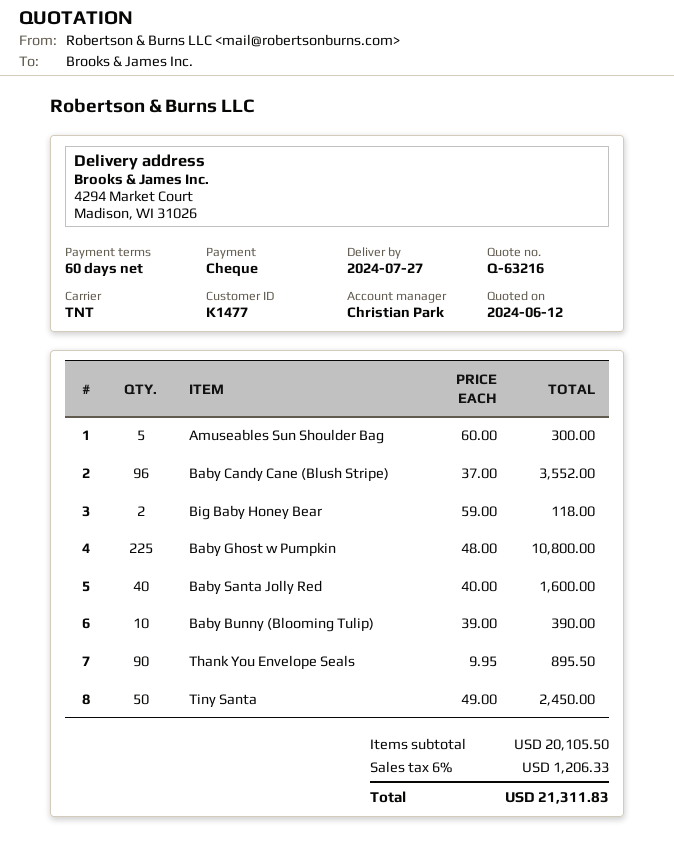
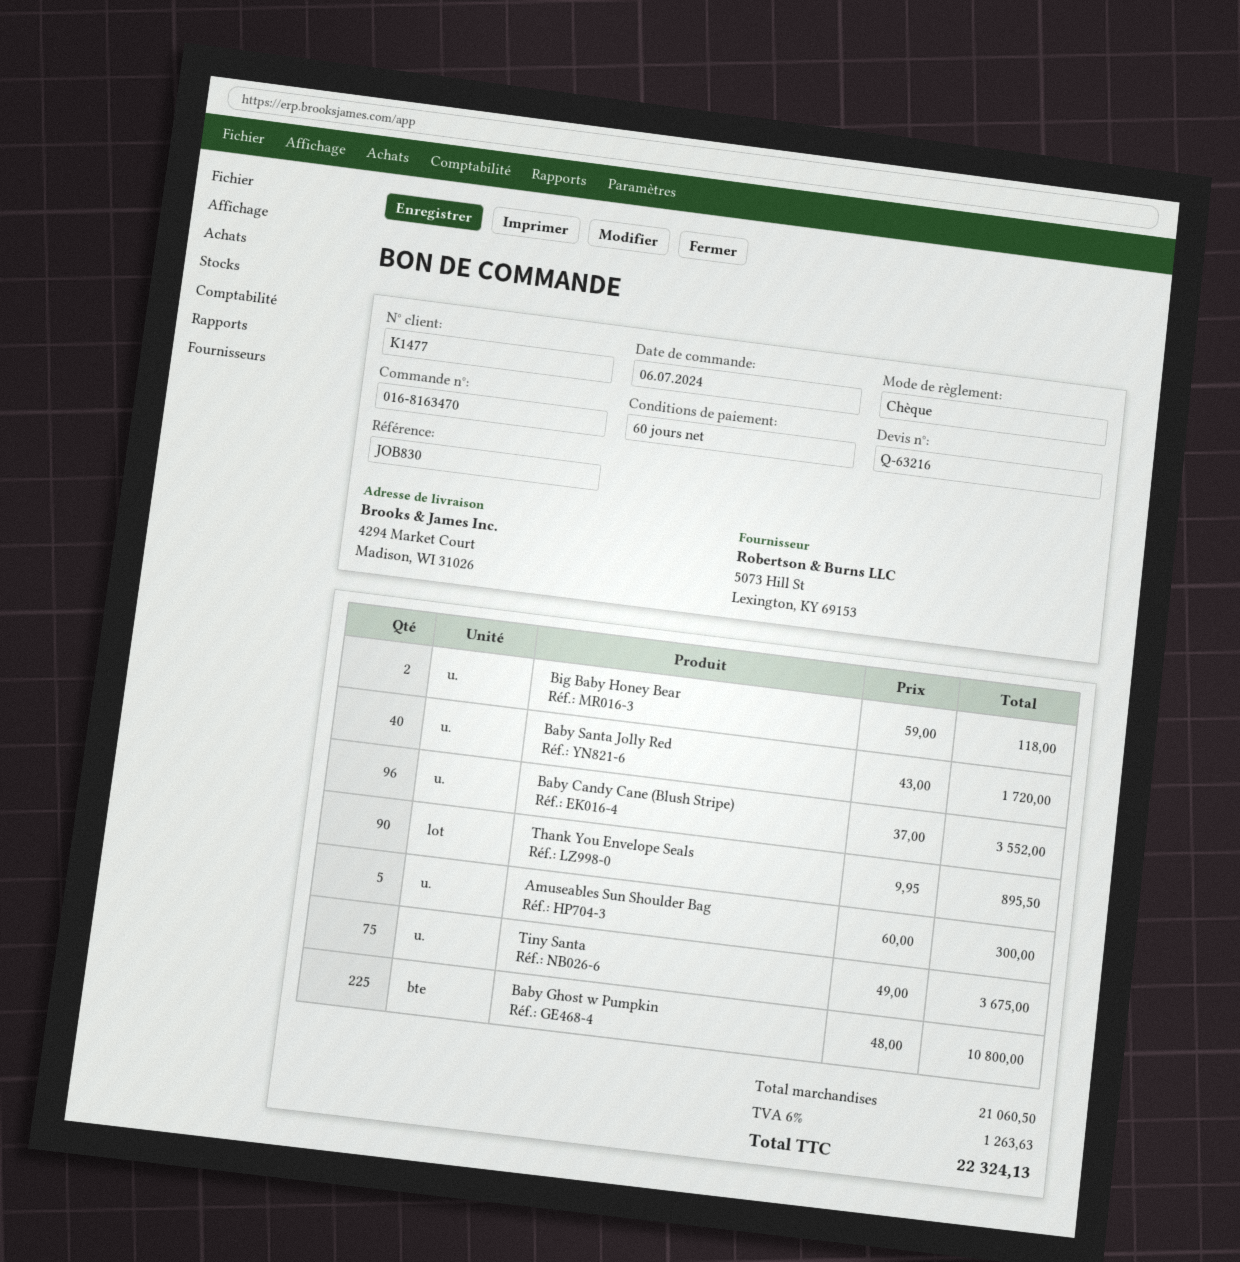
Baby Santa Jolly Red: 40 x 40.00 = 1600.00 -> 40 x 43.00 = 1720.00
Baby Bunny (Blooming Tulip): 10 x 39.00 = 390.00 -> none
Tiny Santa: 50 x 49.00 = 2450.00 -> 75 x 49.00 = 3675.00
subtotal: 20105.50 -> 21060.50
tax: 6% = 1206.33 -> 6% = 1263.63
total: 21311.83 -> 22324.13

